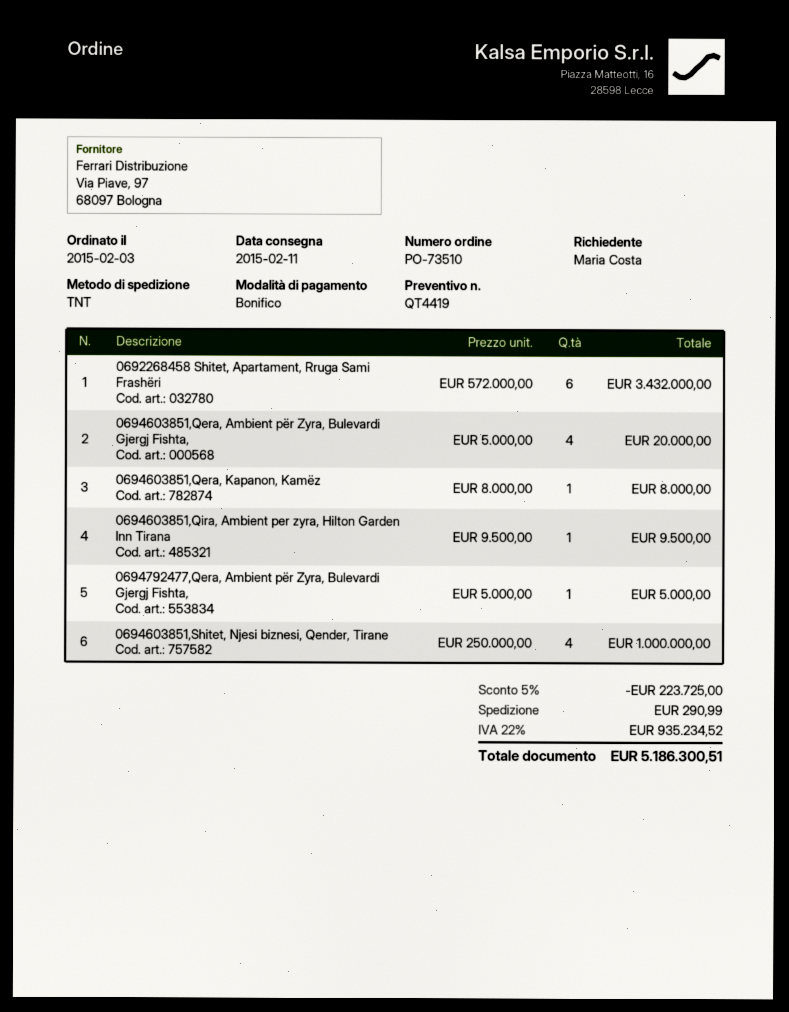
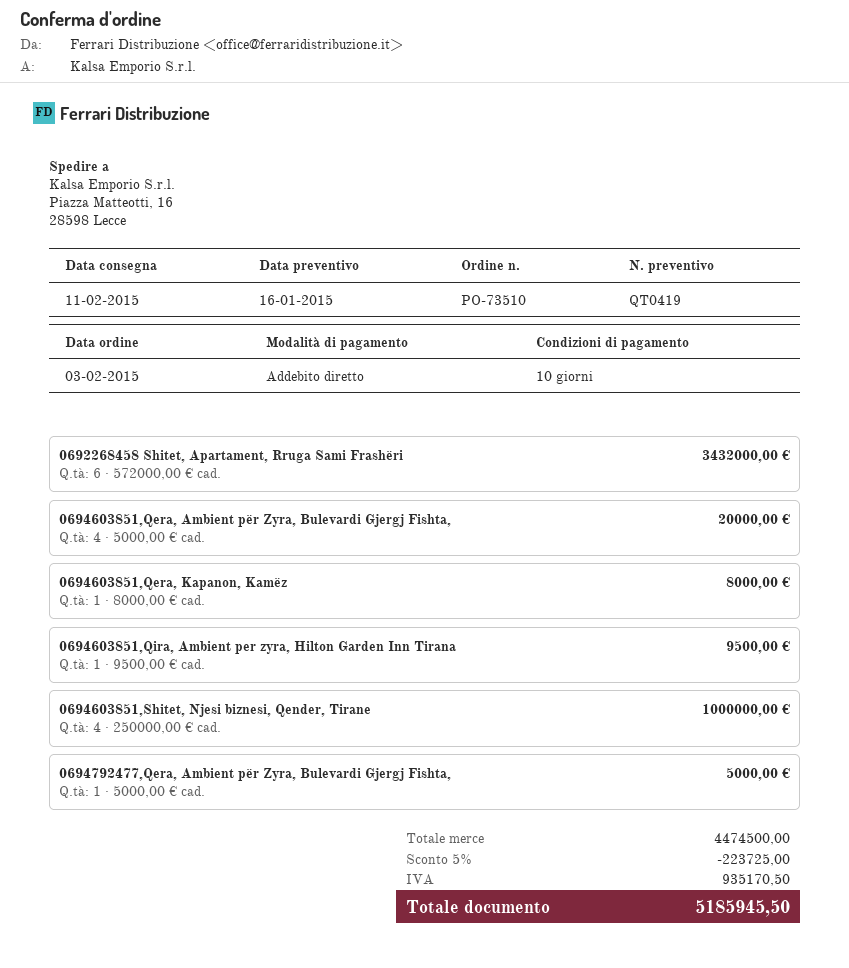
quote number: QT4419 -> QT0419
payment method: bank transfer -> direct debit
shipping: 290.99 -> none
tax: 935234.52 -> 935170.50
total: 5186300.51 -> 5185945.50

